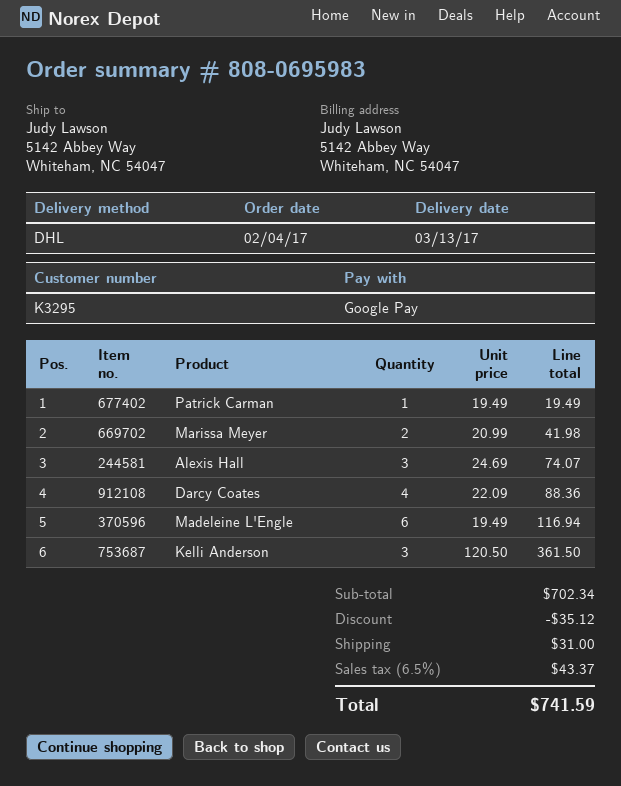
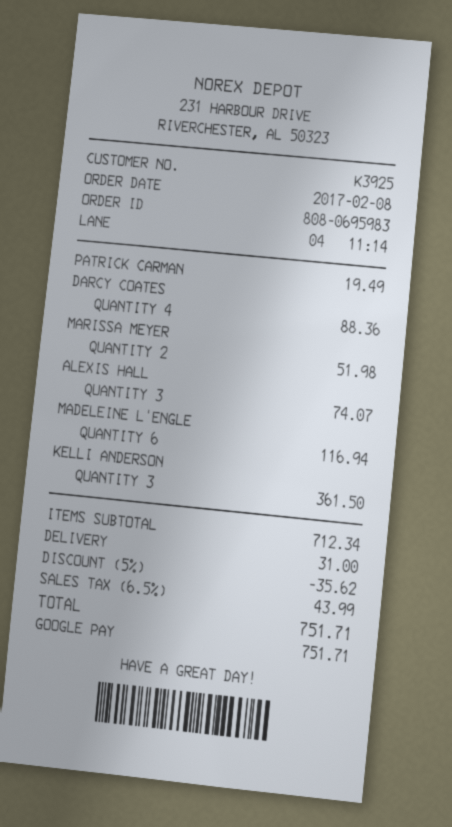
order date: 2017-02-04 -> 2017-02-08
customer number: K3295 -> K3925
Marissa Meyer: 2 for 41.98 -> 2 for 51.98
subtotal: 702.34 -> 712.34
discount: 35.12 -> 35.62
tax: 6.5% = 43.37 -> 6.5% = 43.99
total: 741.59 -> 751.71

